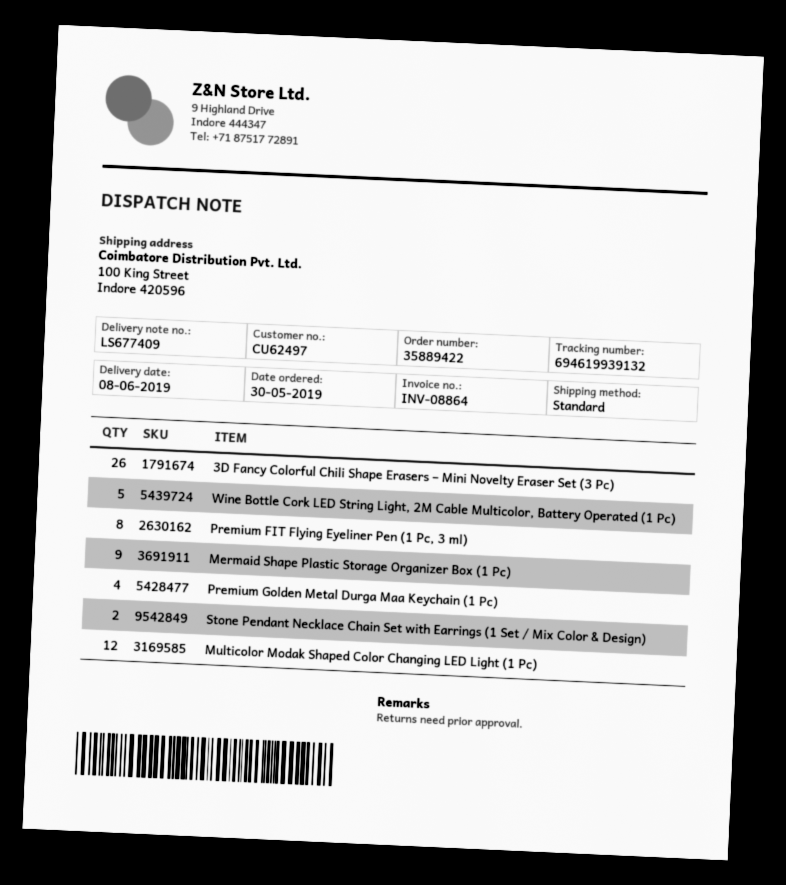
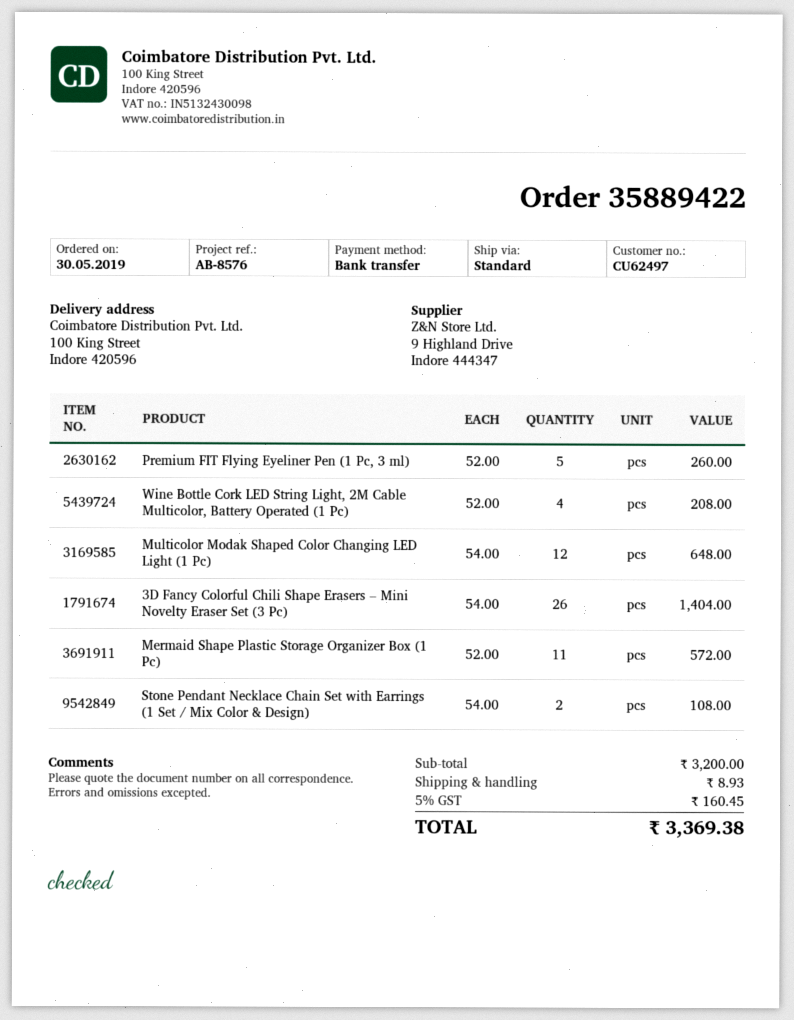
Wine Bottle Cork LED String Light, 2M Cable Multicolor, Battery Operated (1 Pc): 5 -> 4
Premium FIT Flying Eyeliner Pen (1 Pc, 3 ml): 8 -> 5
Mermaid Shape Plastic Storage Organizer Box (1 Pc): 9 -> 11
Premium Golden Metal Durga Maa Keychain (1 Pc): 4 -> none

